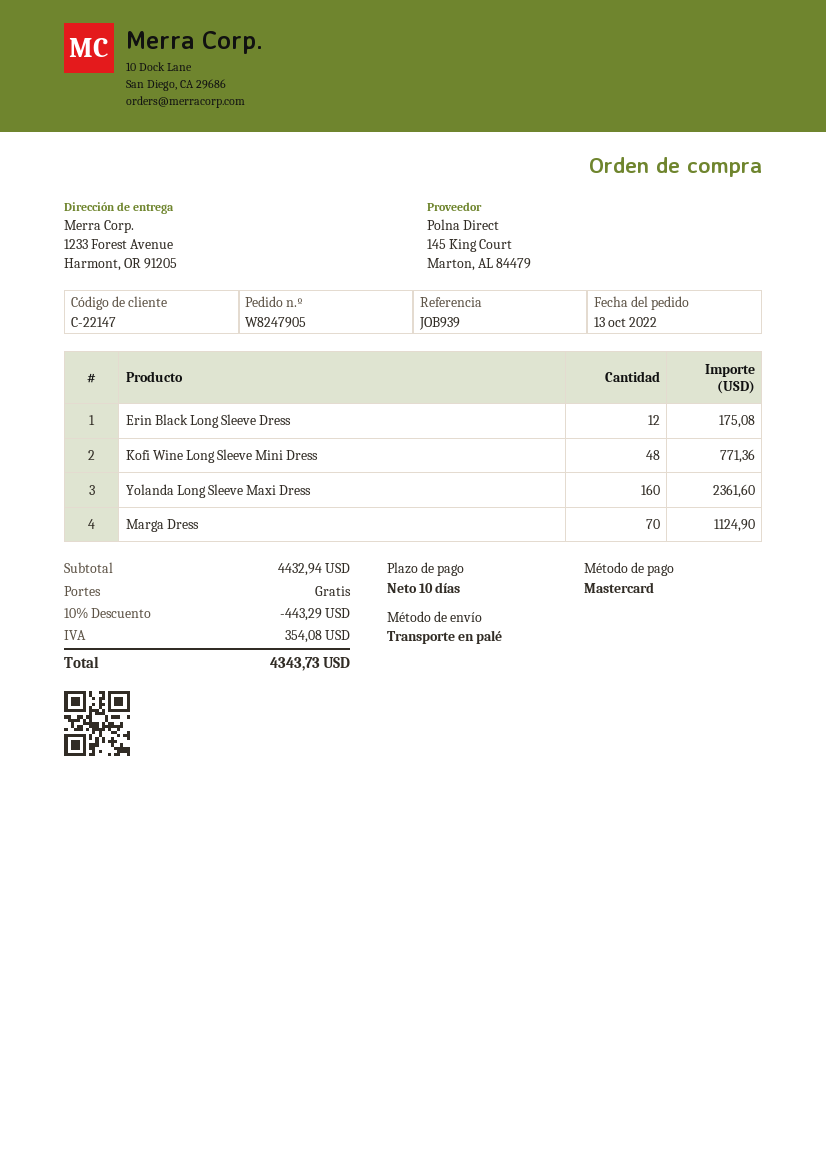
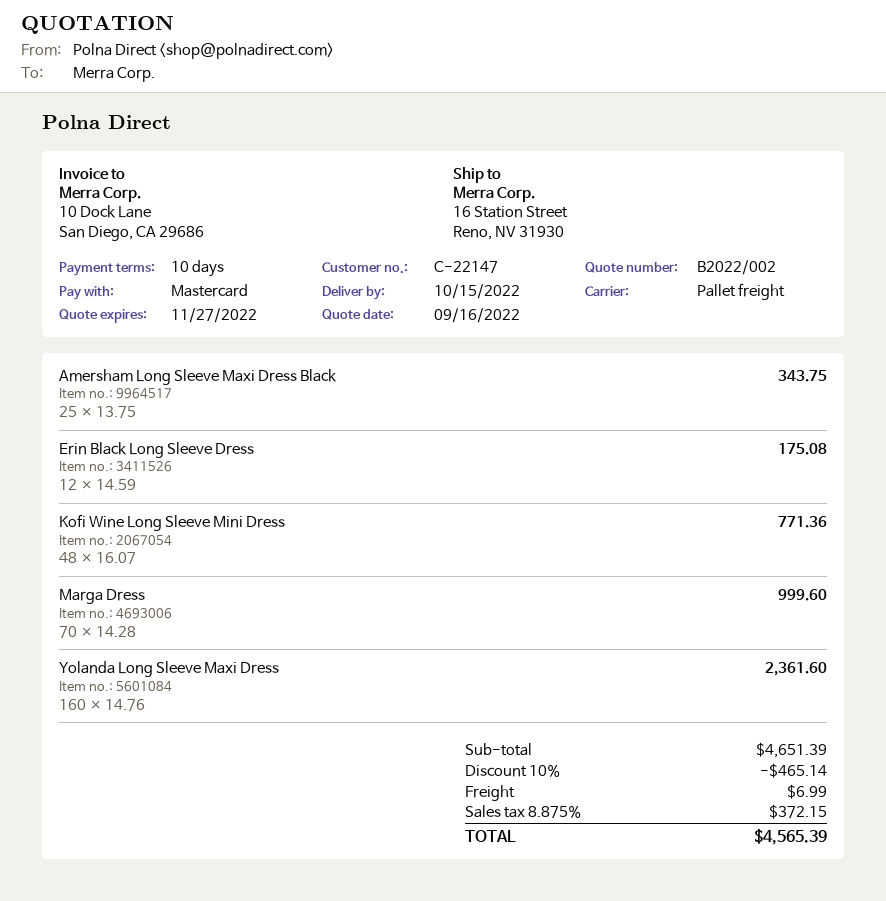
ship to: 1233 Forest Avenue, Harmont, OR 91205 -> 16 Station Street, Reno, NV 31930
Marga Dress: 70 for 1124.90 -> 70 for 999.60
Amersham Long Sleeve Maxi Dress Black: none -> 25 for 343.75
subtotal: 4432.94 -> 4651.39
discount: 10% = 443.29 -> 10% = 465.14
shipping: 0.00 -> 6.99
tax: 354.08 -> 372.15
total: 4343.73 -> 4565.39

